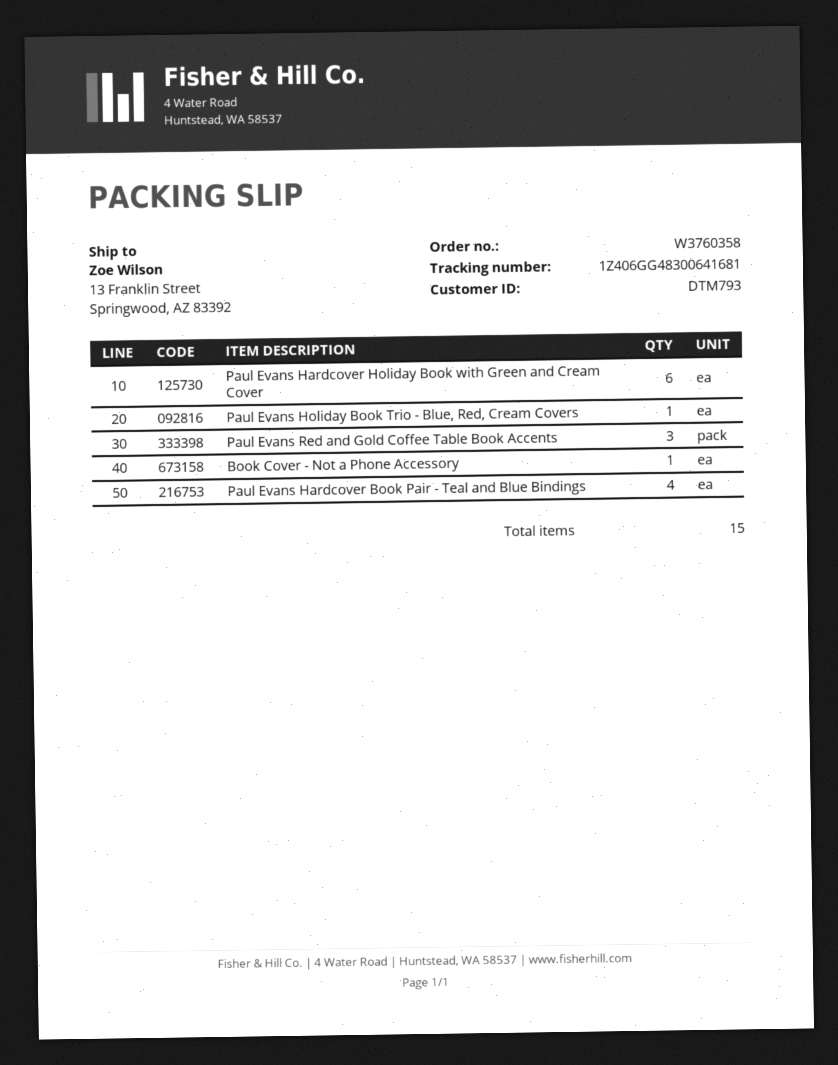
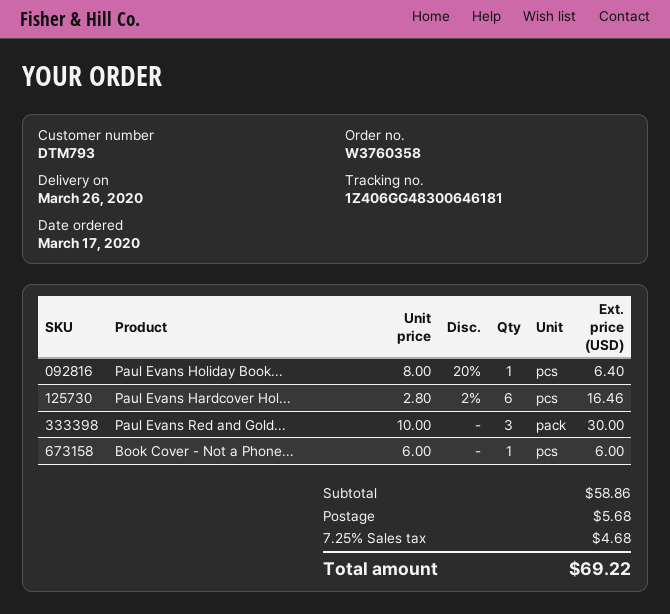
tracking number: 1Z406GG48300641681 -> 1Z406GG48300646181
Paul Evans Hardcover Book Pair - Teal and Blue Bindings: 4 -> none

